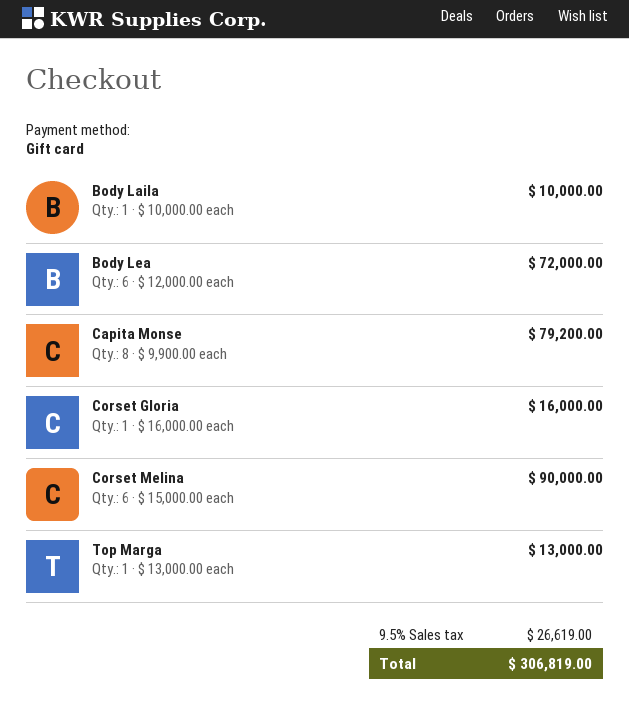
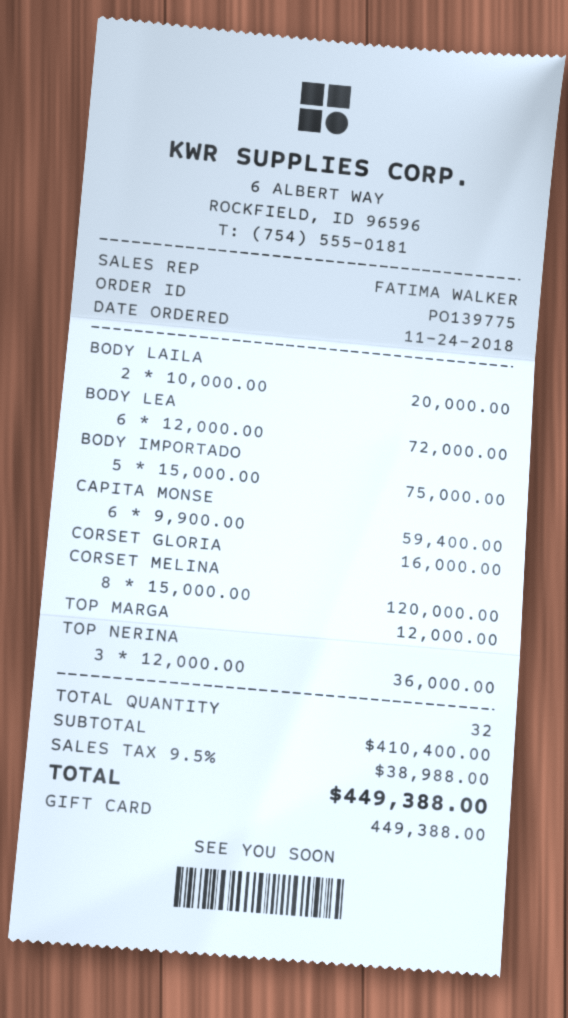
Body Laila: 1 x 10000.00 = 10000.00 -> 2 x 10000.00 = 20000.00
Capita Monse: 8 x 9900.00 = 79200.00 -> 6 x 9900.00 = 59400.00
Corset Melina: 6 x 15000.00 = 90000.00 -> 8 x 15000.00 = 120000.00
Top Marga: 1 x 13000.00 = 13000.00 -> 1 x 12000.00 = 12000.00
BODY IMPORTADO: none -> 5 x 15000.00 = 75000.00
TOP NERINA: none -> 3 x 12000.00 = 36000.00
tax: 9.5% = 26619.00 -> 9.5% = 38988.00
total: 306819.00 -> 449388.00

